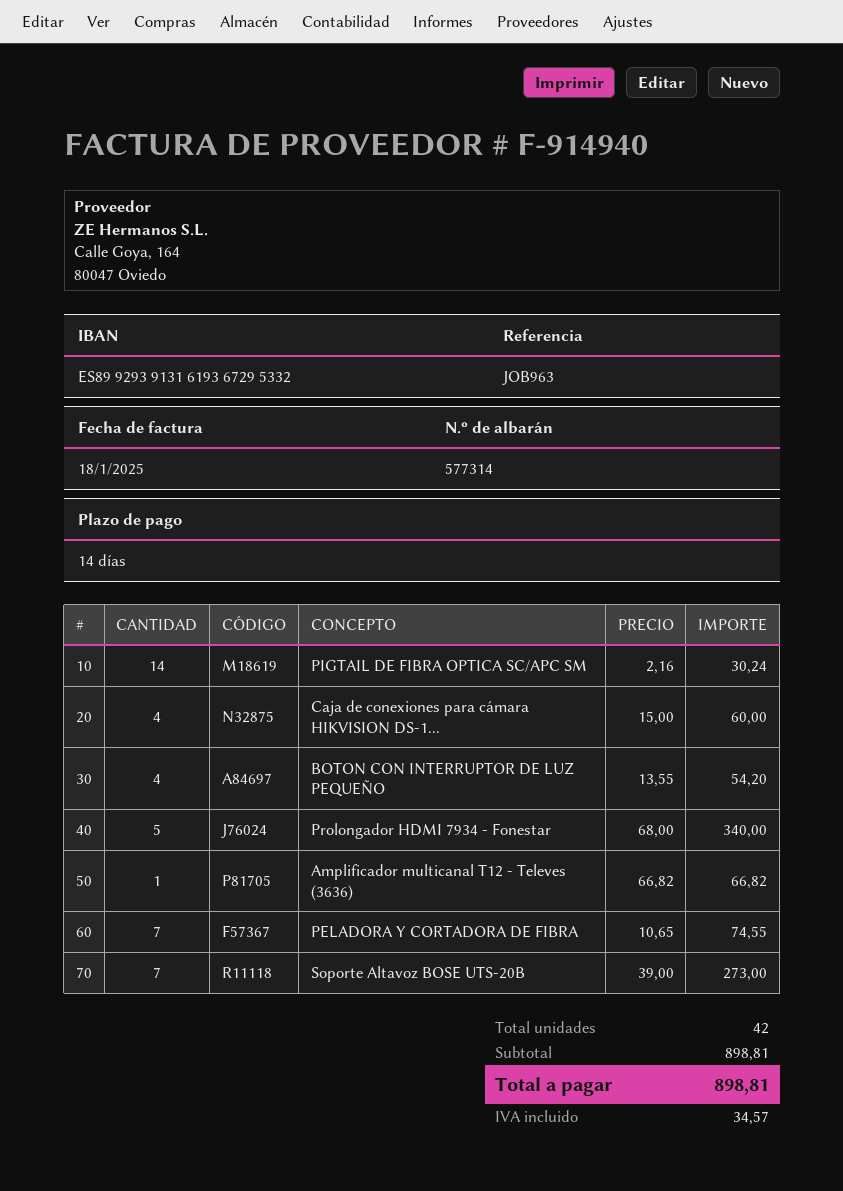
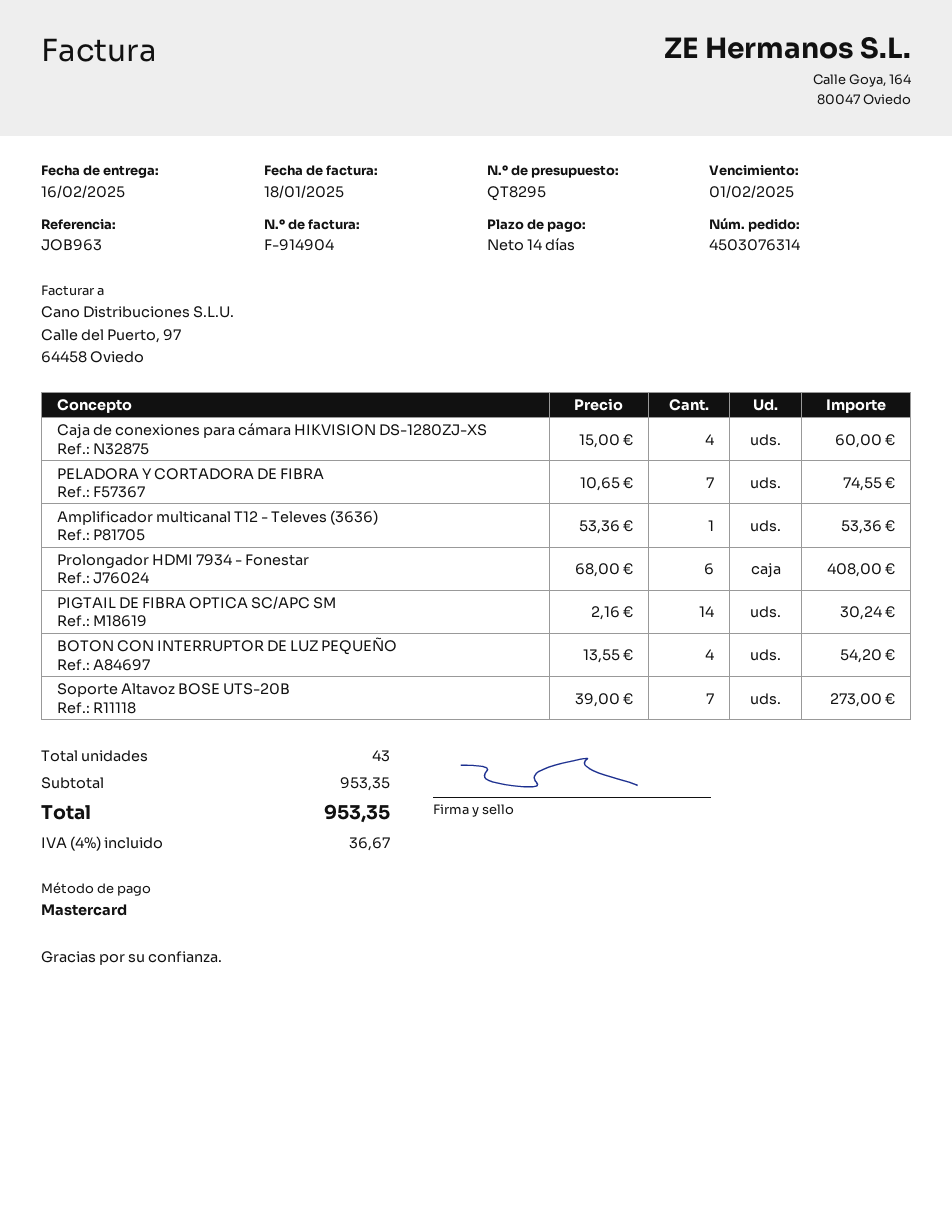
invoice number: F-914940 -> F-914904
Prolongador HDMI 7934 - Fonestar: 5 x 68.00 = 340.00 -> 6 x 68.00 = 408.00
Amplificador multicanal T12 - Televes (3636): 1 x 66.82 = 66.82 -> 1 x 53.36 = 53.36
total quantity: 42 -> 43
subtotal: 898.81 -> 953.35
tax: 34.57 -> 36.67
total: 898.81 -> 953.35

